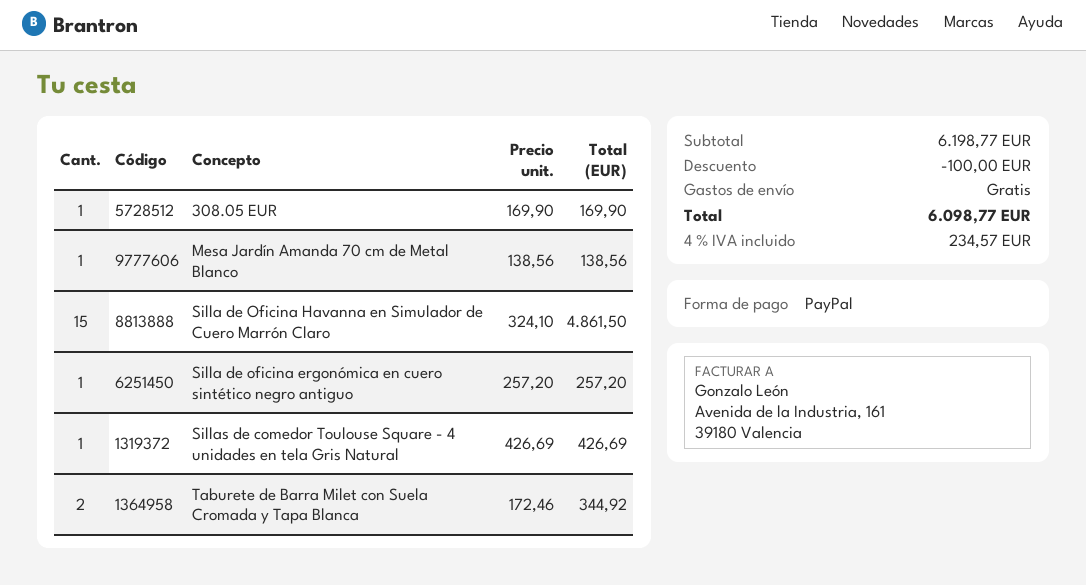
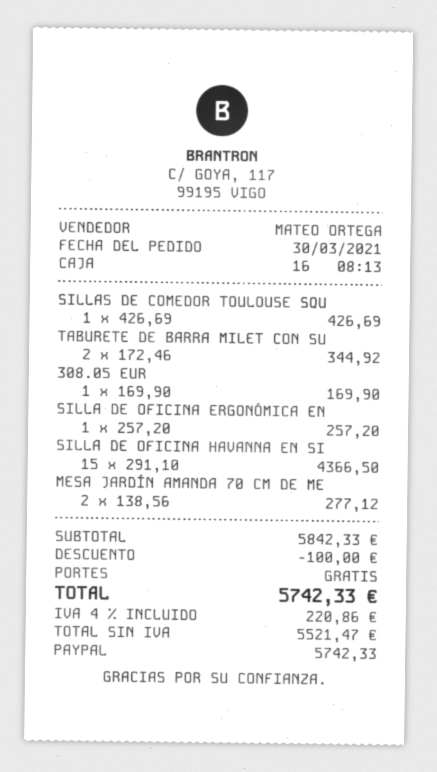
Mesa Jardín Amanda 70 cm de Metal Blanco: 1 x 138.56 = 138.56 -> 2 x 138.56 = 277.12
Silla de Oficina Havanna en Simulador de Cuero Marrón Claro: 15 x 324.10 = 4861.50 -> 15 x 291.10 = 4366.50
subtotal: 6198.77 -> 5842.33
tax: 4% = 234.57 -> 4% = 220.86
total: 6098.77 -> 5742.33

